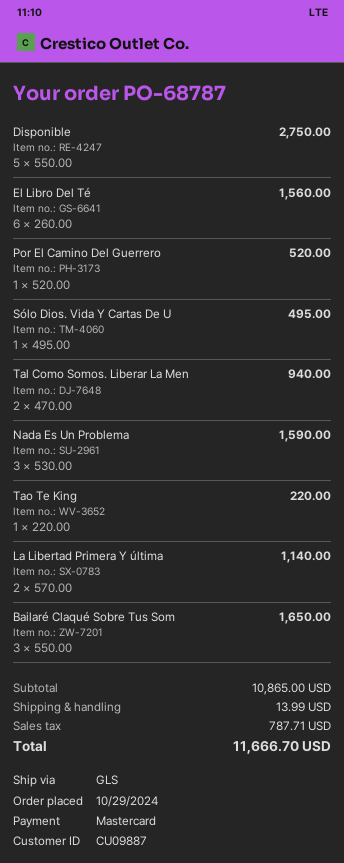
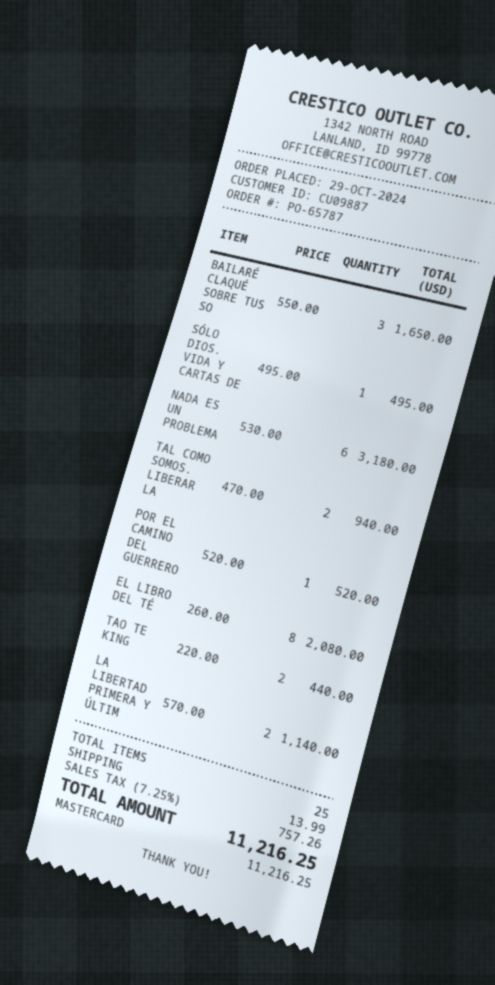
order number: PO-68787 -> PO-65787
Disponible: 5 x 550.00 = 2750.00 -> none
El Libro Del Té: 6 x 260.00 = 1560.00 -> 8 x 260.00 = 2080.00
Nada Es Un Problema: 3 x 530.00 = 1590.00 -> 6 x 530.00 = 3180.00
Tao Te King: 1 x 220.00 = 220.00 -> 2 x 220.00 = 440.00
tax: 787.71 -> 757.26
total: 11666.70 -> 11216.25

